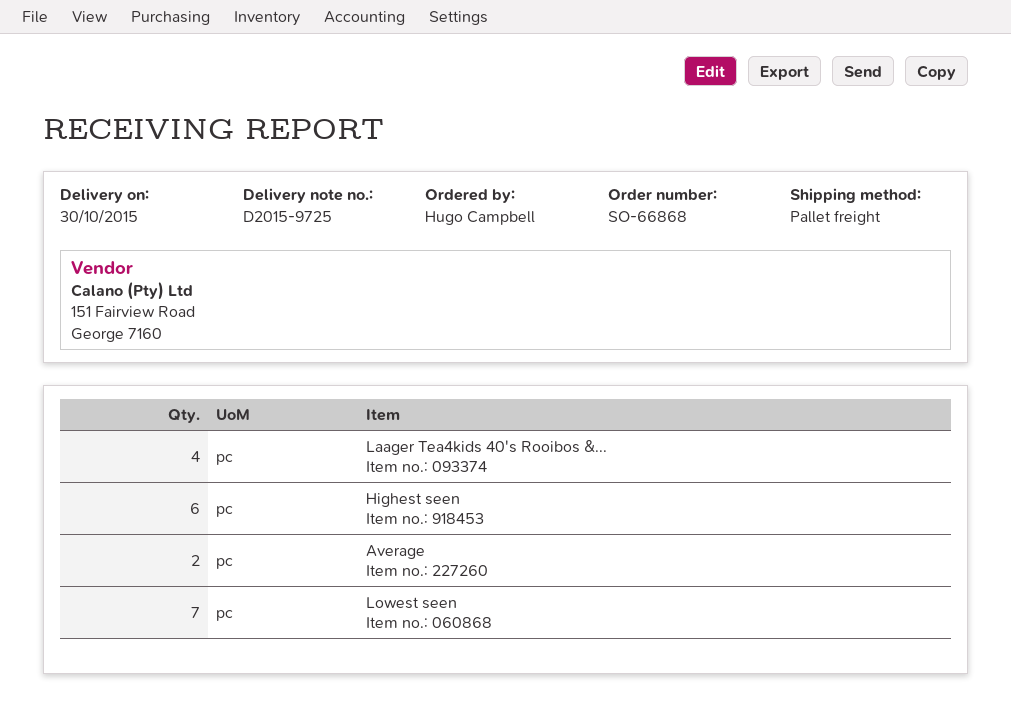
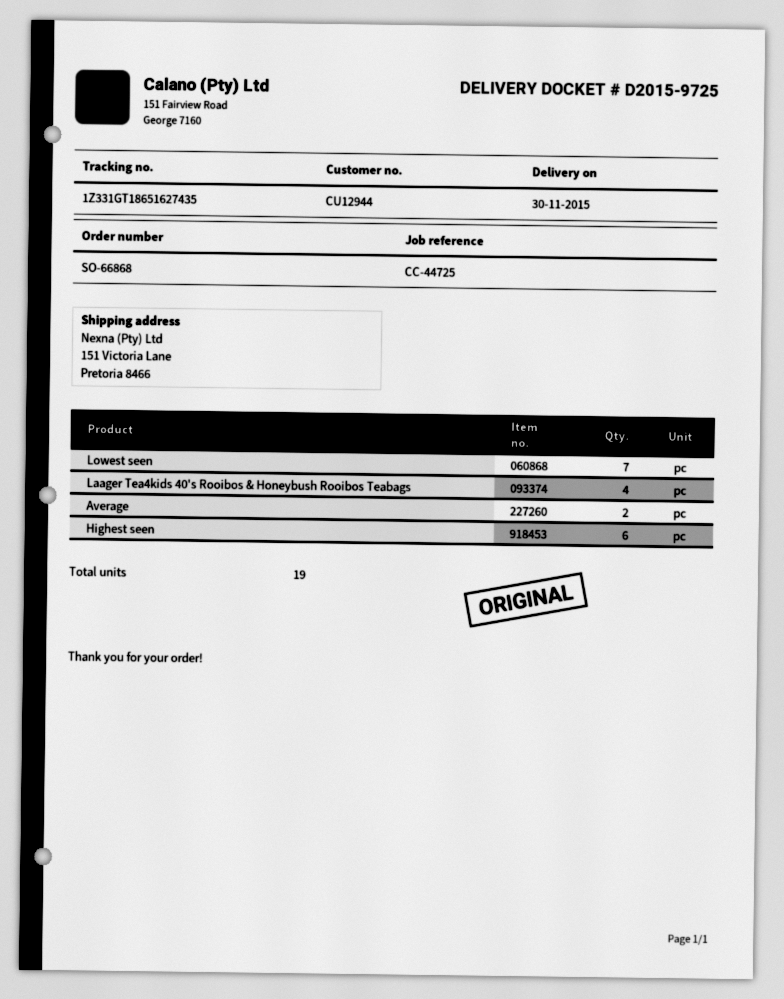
delivery date: 2015-10-30 -> 2015-11-30

